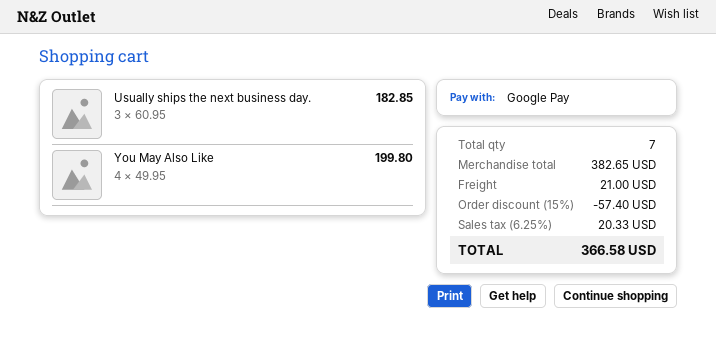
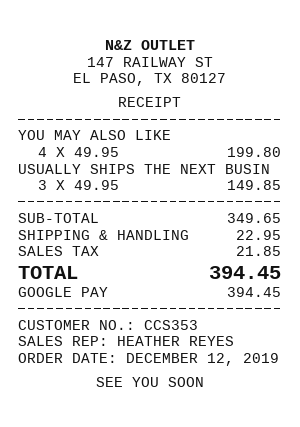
Usually ships the next business day.: 3 x 60.95 = 182.85 -> 3 x 49.95 = 149.85
subtotal: 382.65 -> 349.65
discount: 15% = 57.40 -> none
shipping: 21.00 -> 22.95
tax: 20.33 -> 21.85
total: 366.58 -> 394.45

